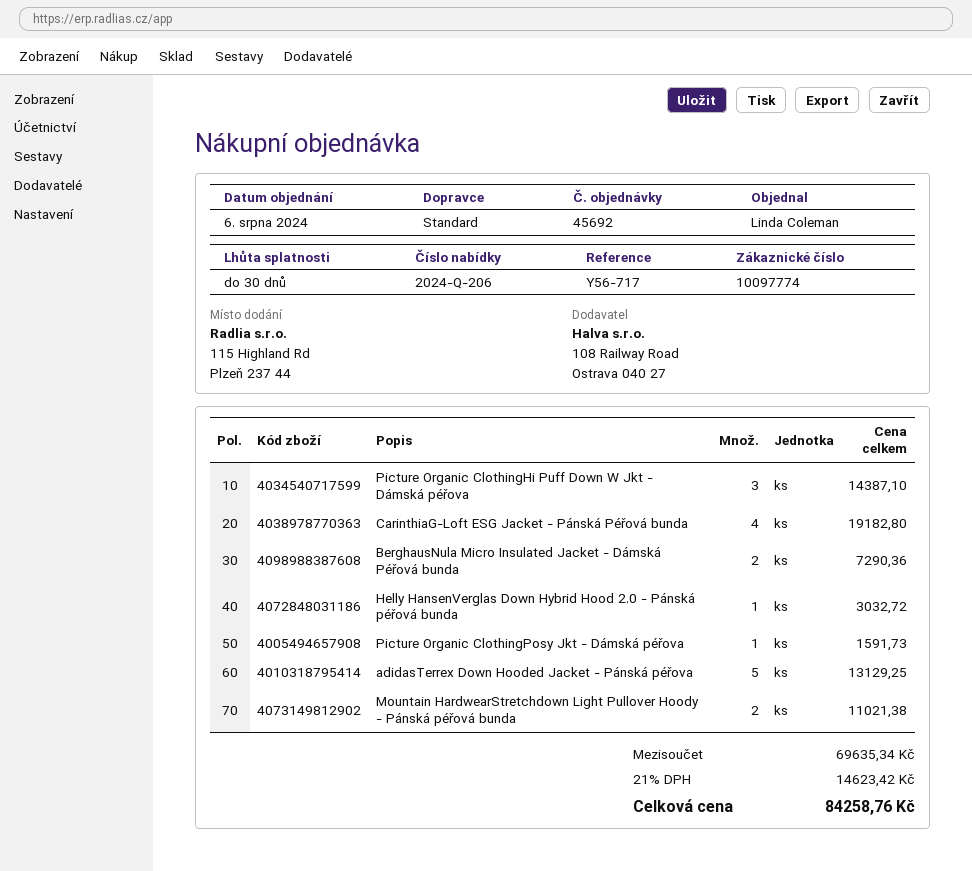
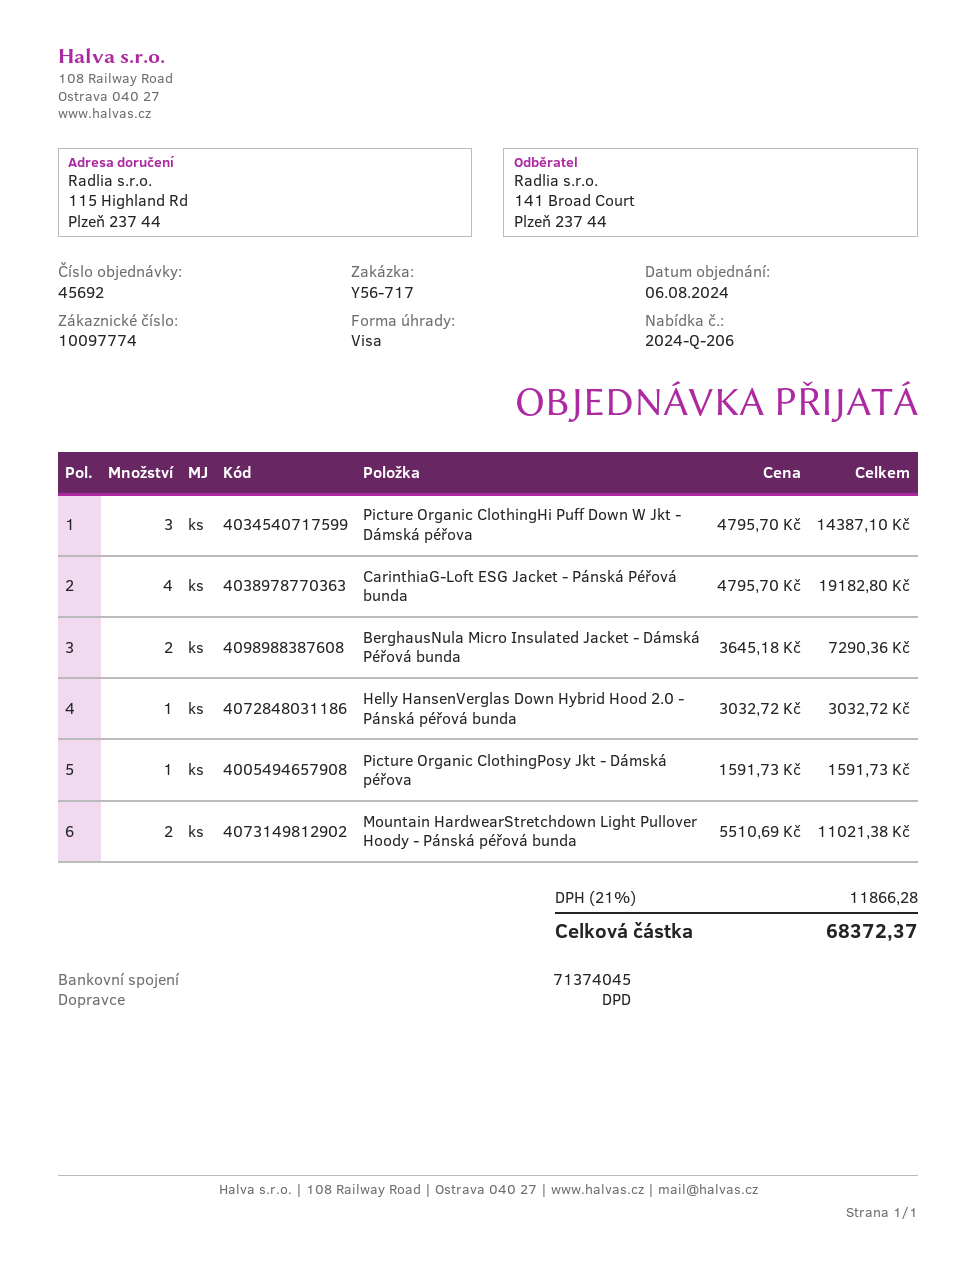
shipping method: standard -> DPD
adidasTerrex Down Hooded Jacket - Pánská péřova: 5 for 13129.25 -> none
tax: 21% = 14623.42 -> 21% = 11866.28
total: 84258.76 -> 68372.37

